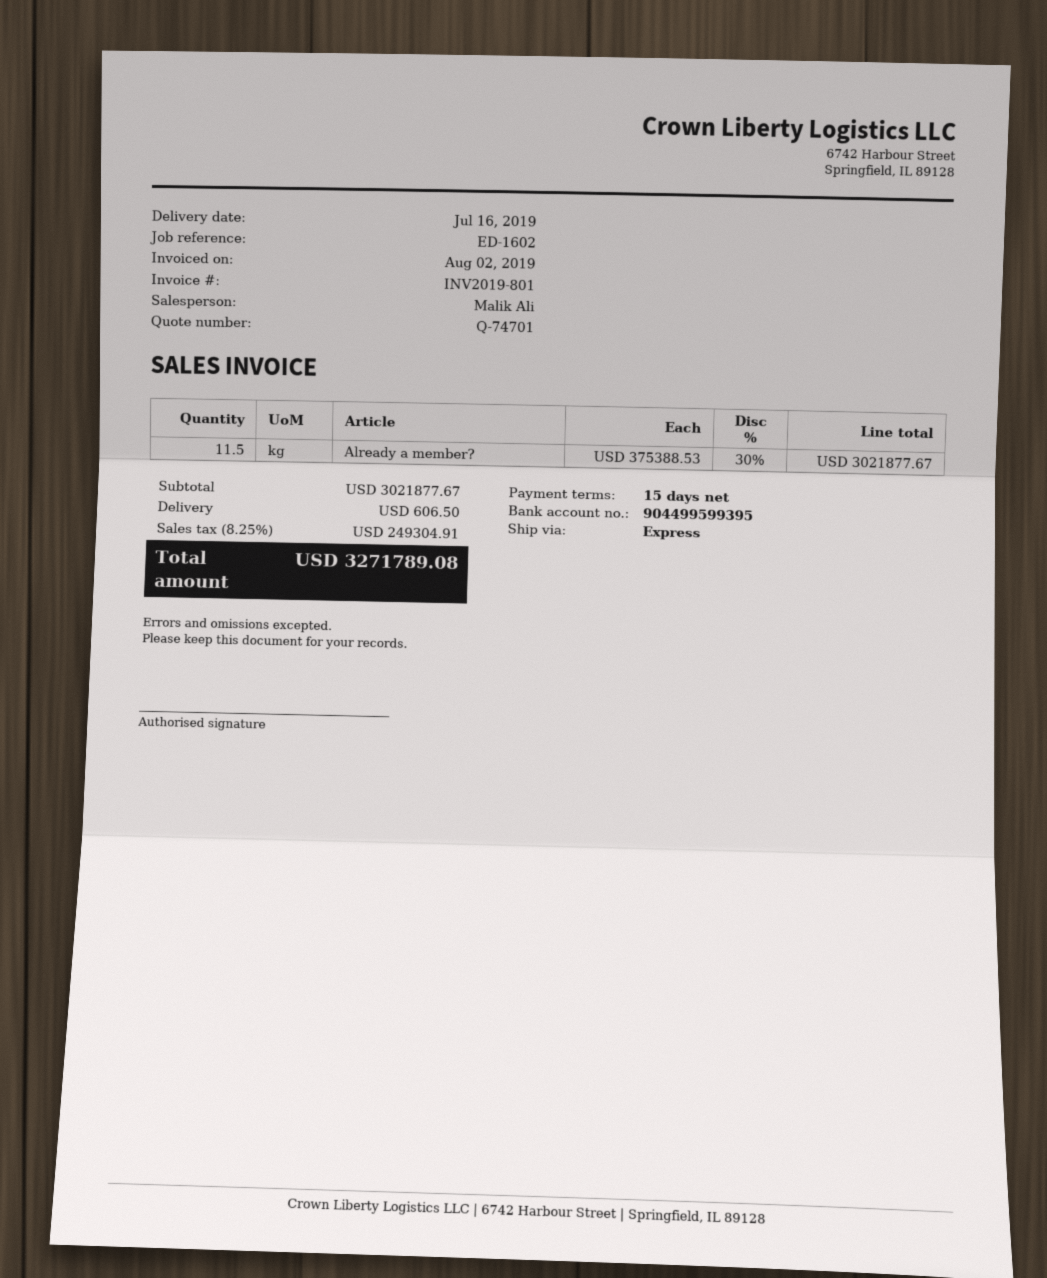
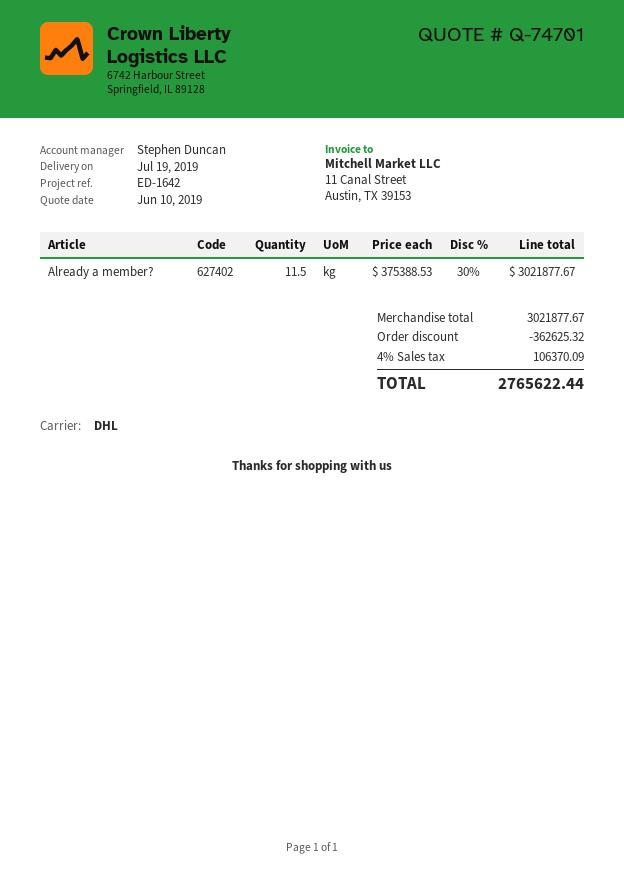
delivery date: 2019-07-16 -> 2019-07-19
reference: ED-1602 -> ED-1642
sales rep: Malik Ali -> Stephen Duncan
shipping method: express -> DHL
discount: none -> 362625.32
shipping: 606.50 -> none
tax: 8.25% = 249304.91 -> 4% = 106370.09
total: 3271789.08 -> 2765622.44

